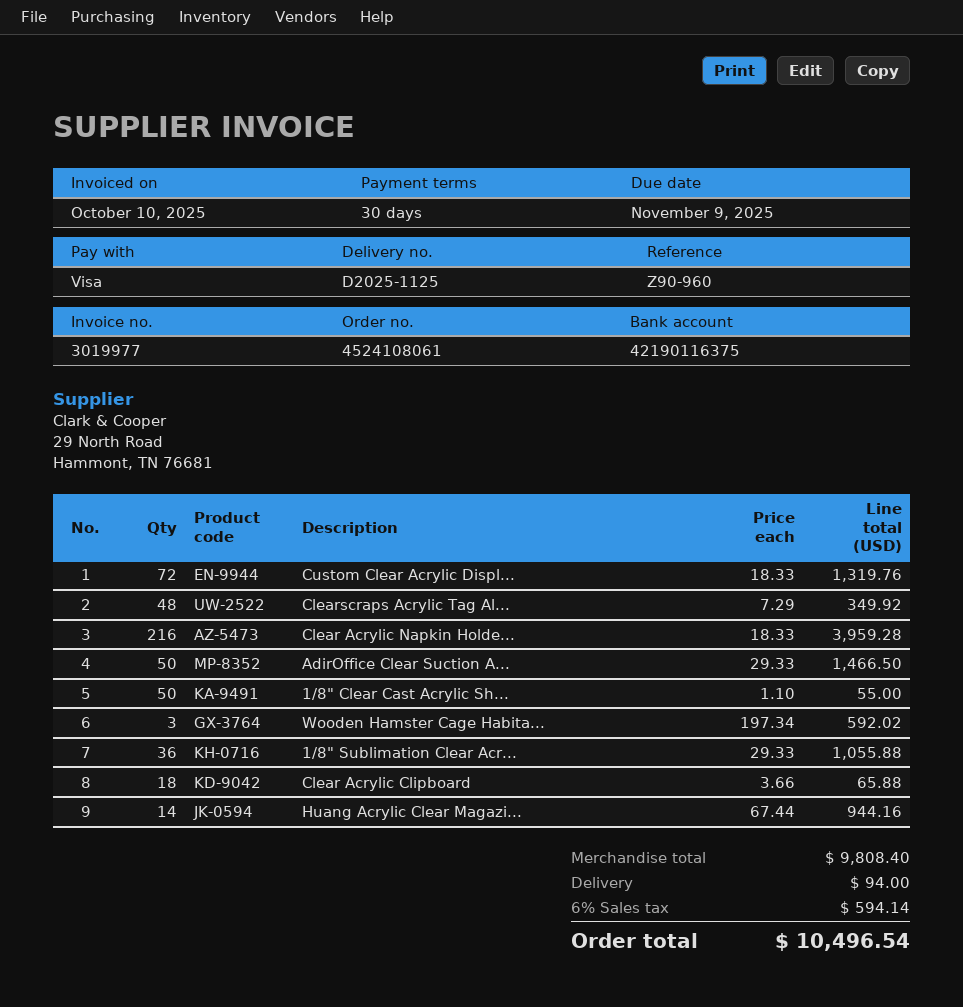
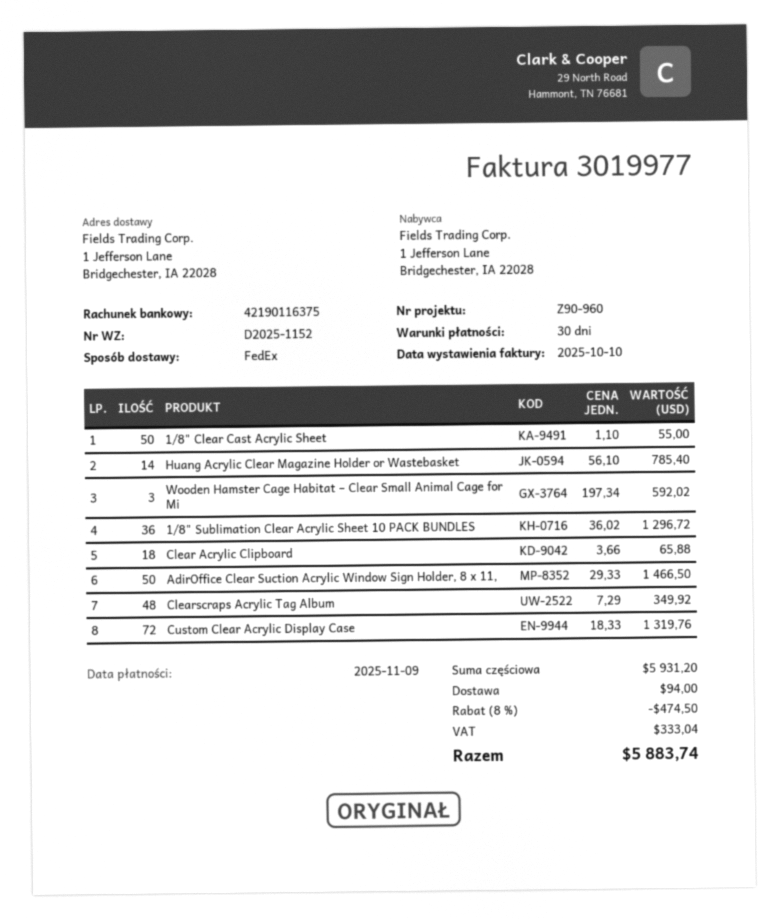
delivery note number: D2025-1125 -> D2025-1152
Clear Acrylic Napkin Holde...: 216 x 18.33 = 3959.28 -> none
1/8" Sublimation Clear Acr...: 36 x 29.33 = 1055.88 -> 36 x 36.02 = 1296.72
Huang Acrylic Clear Magazi...: 14 x 67.44 = 944.16 -> 14 x 56.10 = 785.40
subtotal: 9808.40 -> 5931.20
discount: none -> 8% = 474.50
tax: 594.14 -> 333.04
total: 10496.54 -> 5883.74

